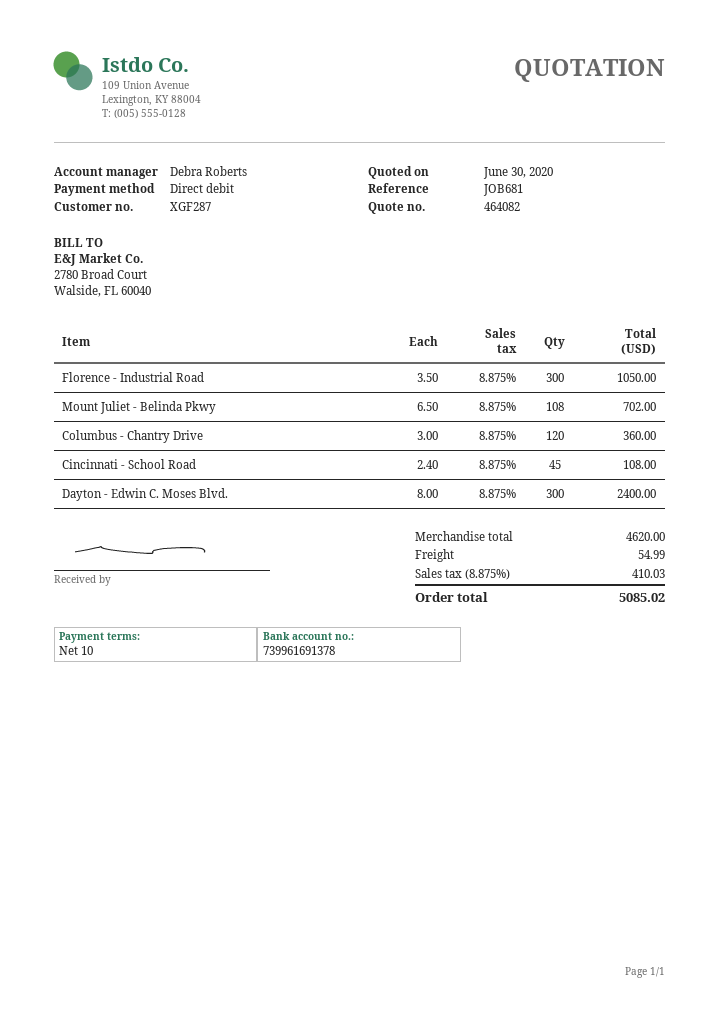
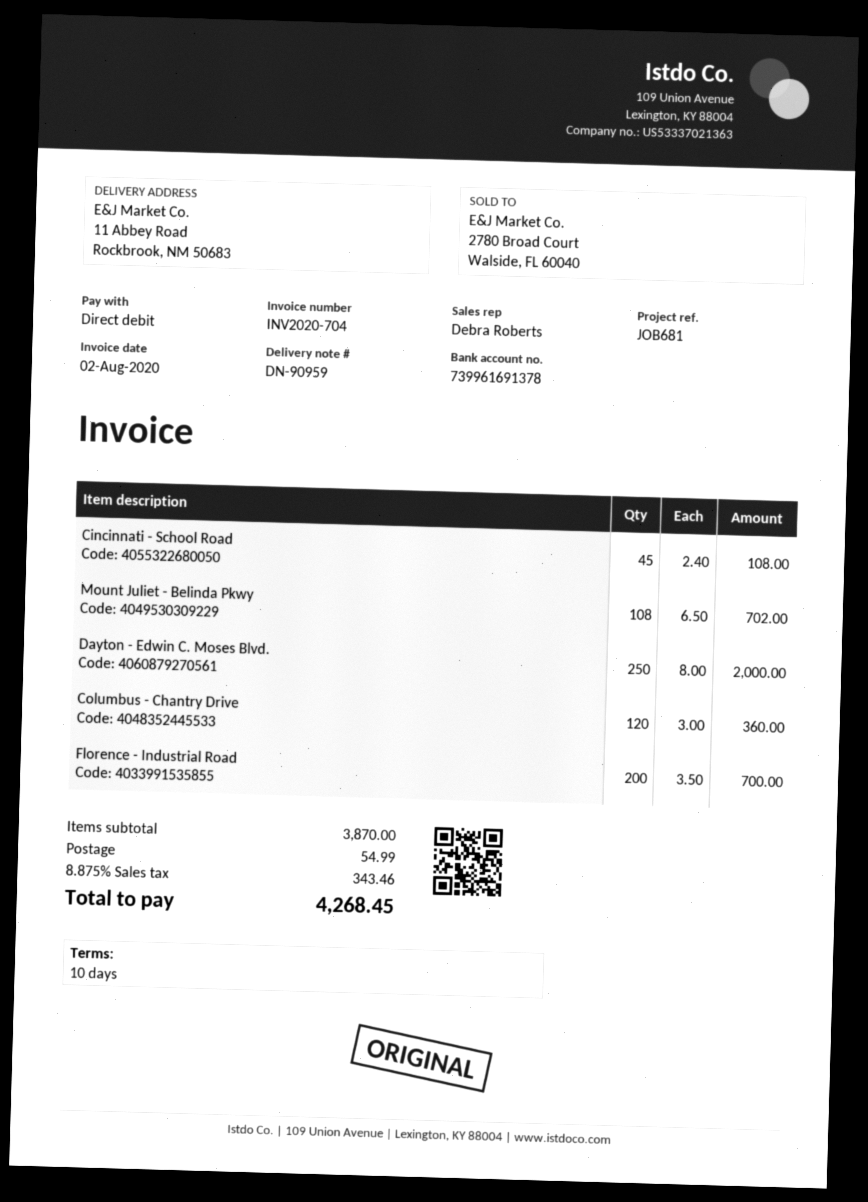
Florence - Industrial Road: 300 x 3.50 = 1050.00 -> 200 x 3.50 = 700.00
Dayton - Edwin C. Moses Blvd.: 300 x 8.00 = 2400.00 -> 250 x 8.00 = 2000.00
subtotal: 4620.00 -> 3870.00
tax: 8.875% = 410.03 -> 8.875% = 343.46
total: 5085.02 -> 4268.45

